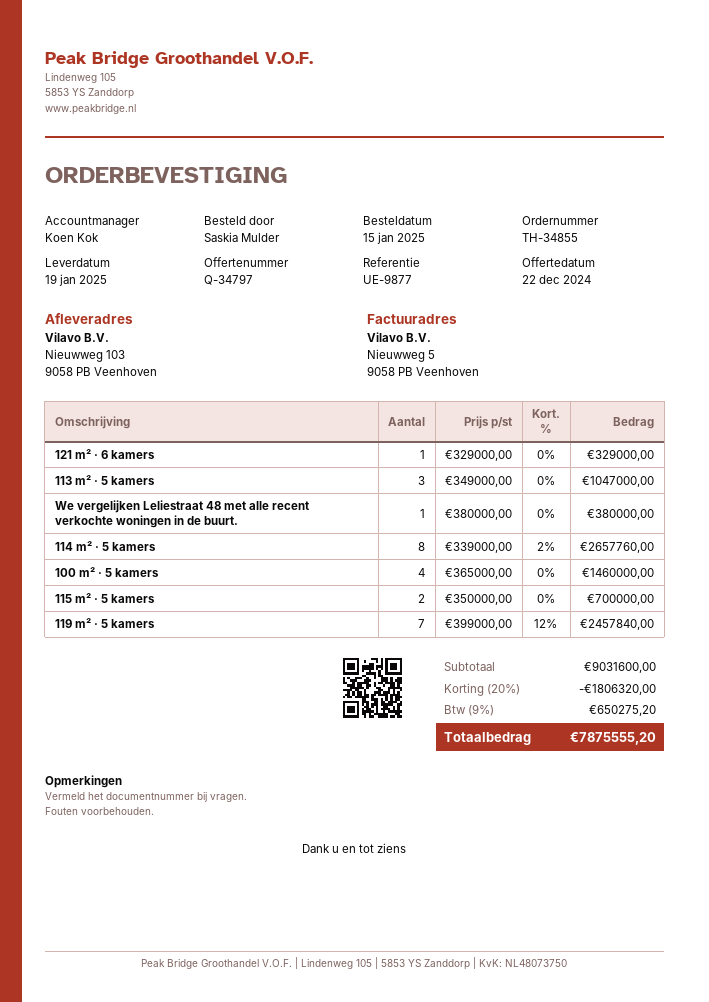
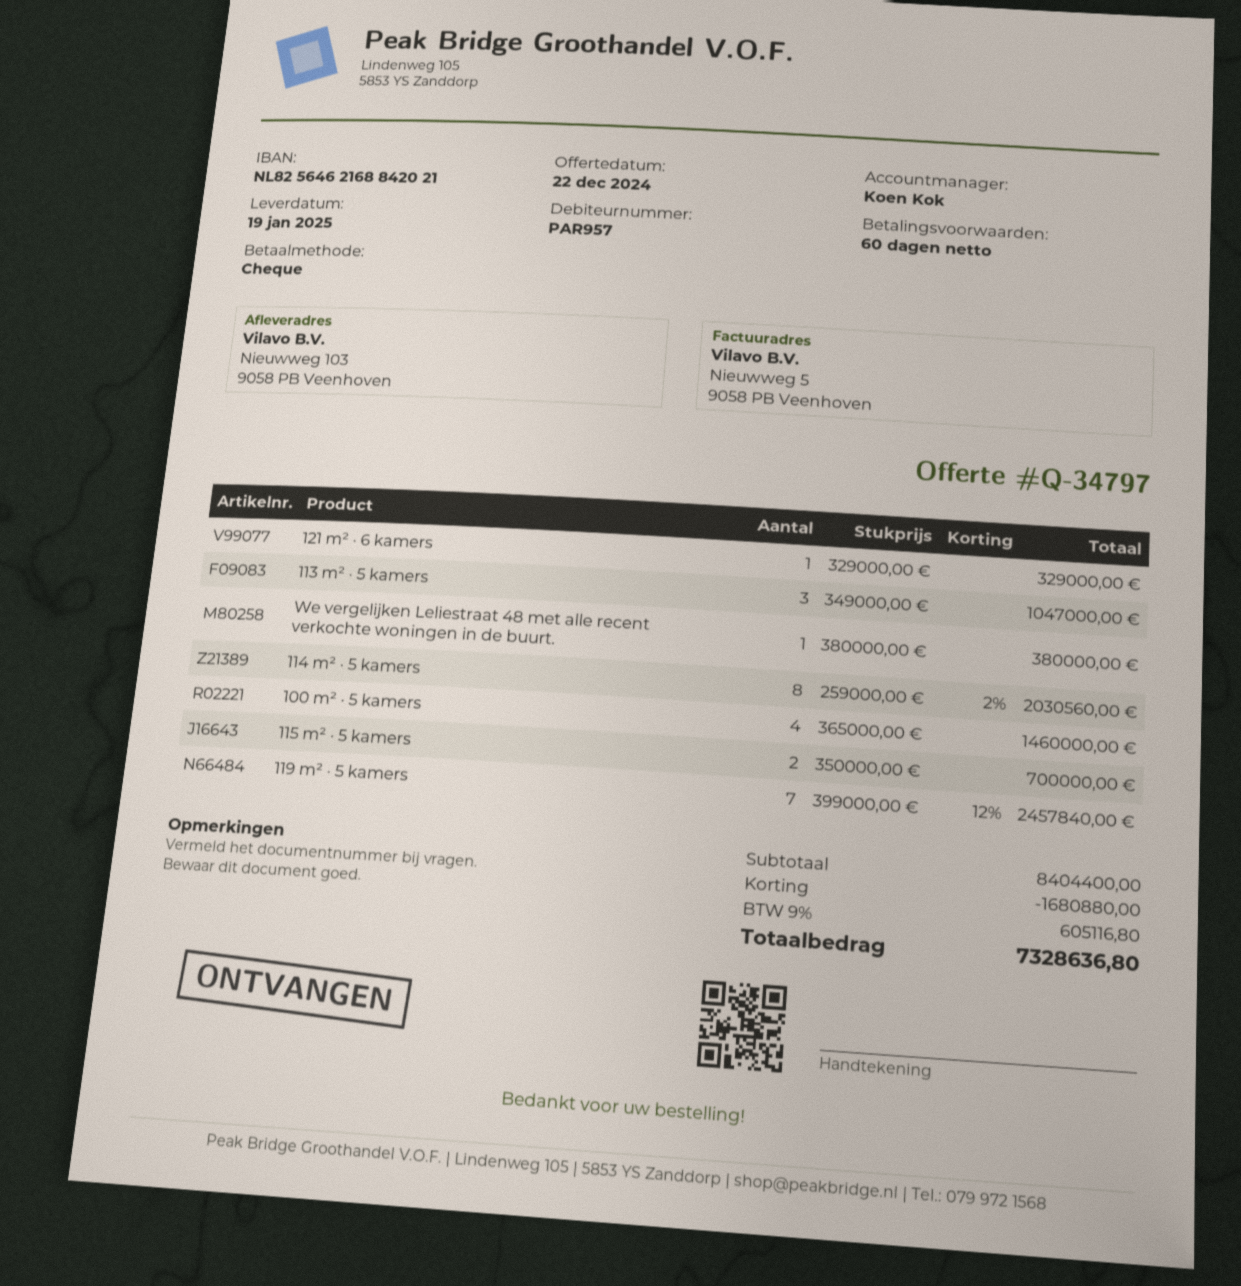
114 m² · 5 kamers: 8 x 339000.00 - 2% = 2657760.00 -> 8 x 259000.00 - 2% = 2030560.00
subtotal: 9031600.00 -> 8404400.00
discount: 1806320.00 -> 1680880.00
tax: 9% = 650275.20 -> 9% = 605116.80
total: 7875555.20 -> 7328636.80

